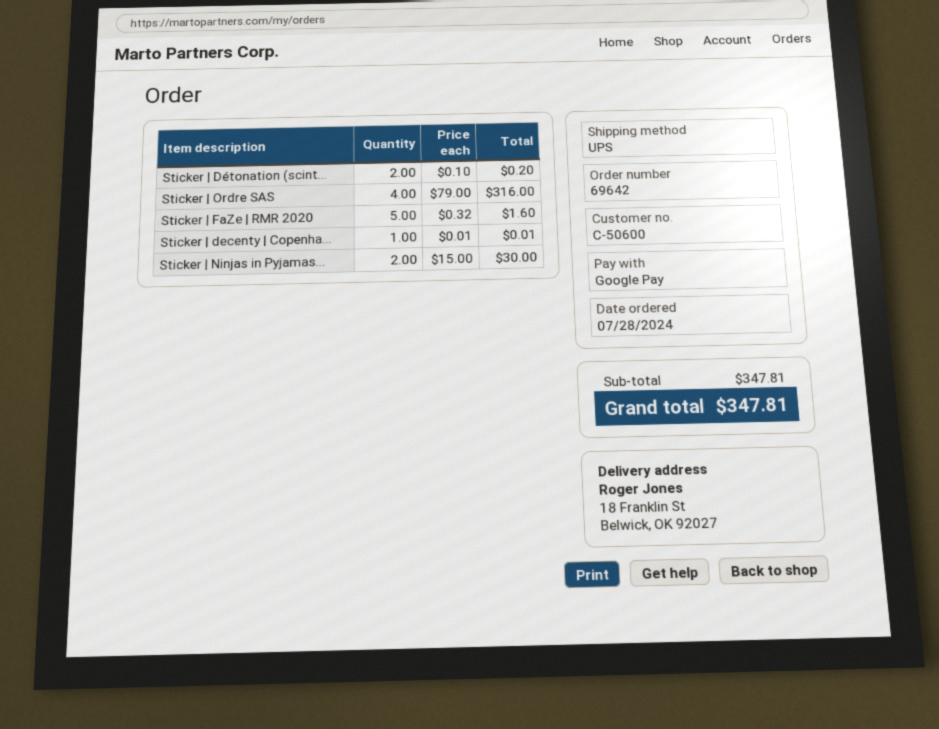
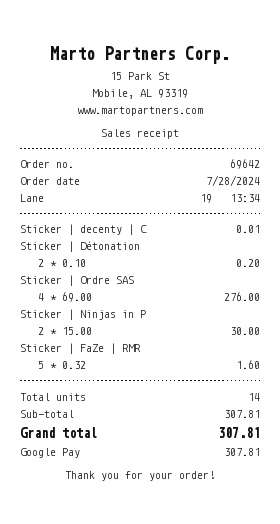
Sticker | Ordre SAS: 4 x 79.00 = 316.00 -> 4 x 69.00 = 276.00
subtotal: 347.81 -> 307.81
total: 347.81 -> 307.81

